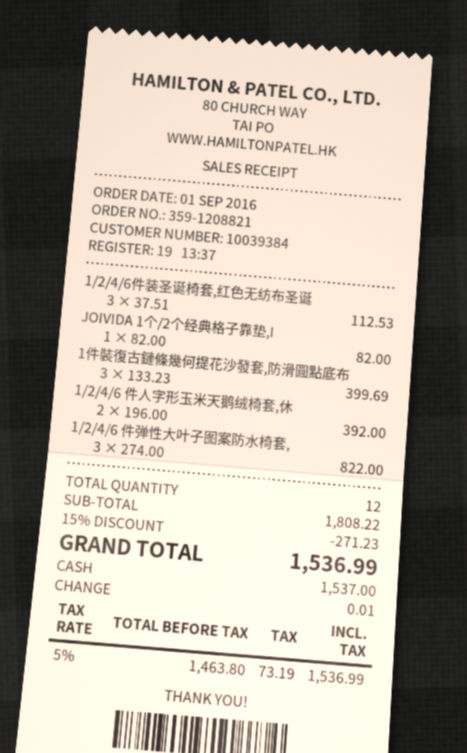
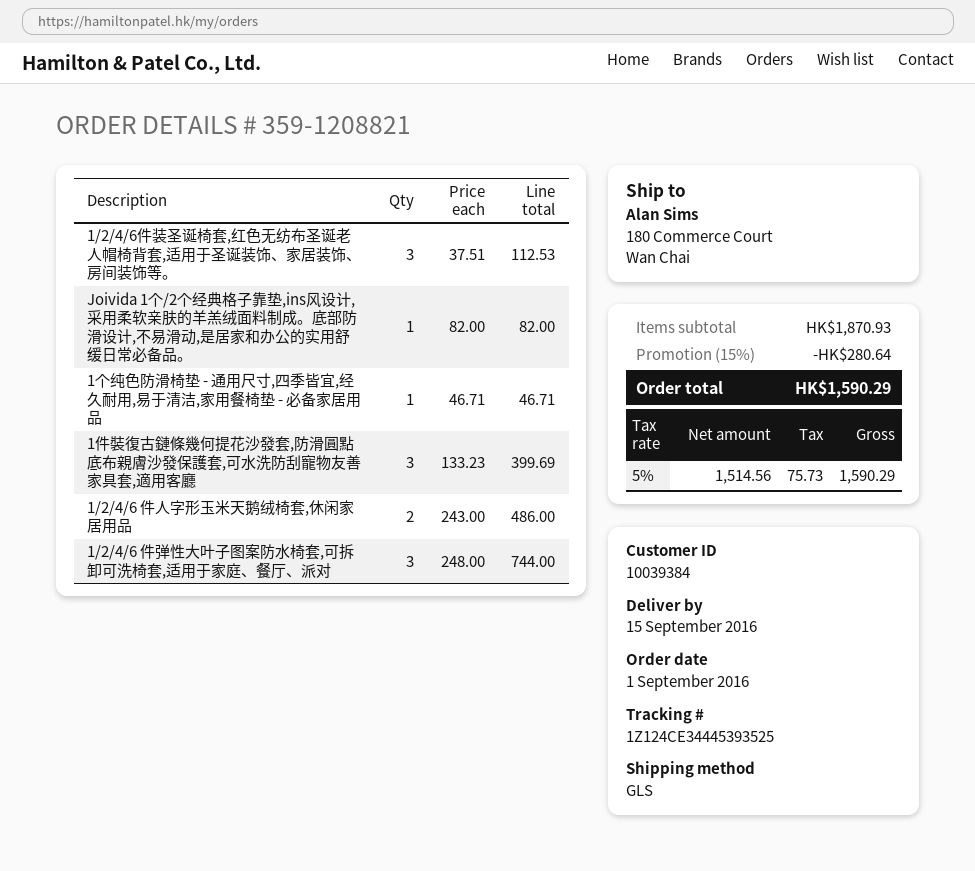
1/2/4/6 件人字形玉米天鹅绒椅套,休: 2 x 196.00 = 392.00 -> 2 x 243.00 = 486.00
1/2/4/6 件弹性大叶子图案防水椅套,: 3 x 274.00 = 822.00 -> 3 x 248.00 = 744.00
1个纯色防滑椅垫 - 通用尺寸,四季皆宜,经久耐用,易于清洁,家用餐椅垫 - 必备家居用品: none -> 1 x 46.71 = 46.71
subtotal: 1808.22 -> 1870.93
discount: 15% = 271.23 -> 15% = 280.64
net: 1463.80 -> 1514.56
tax: 5% = 73.19 -> 5% = 75.73
total: 1536.99 -> 1590.29

